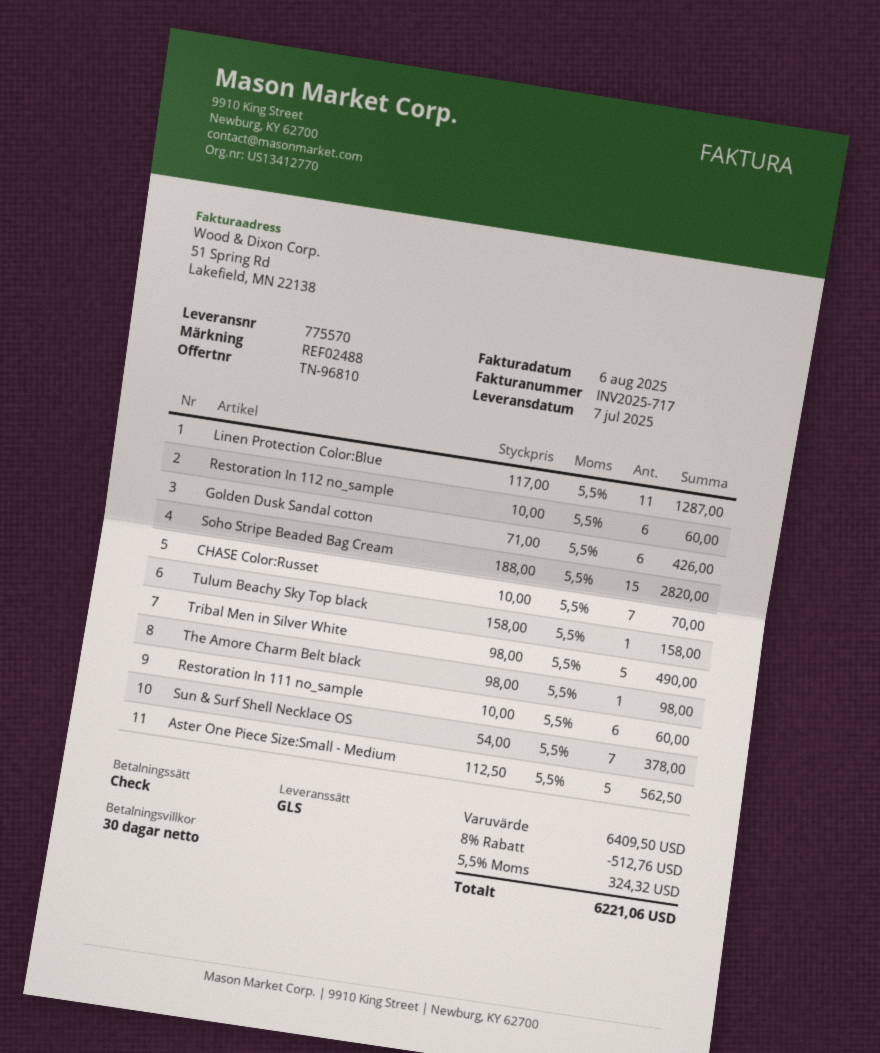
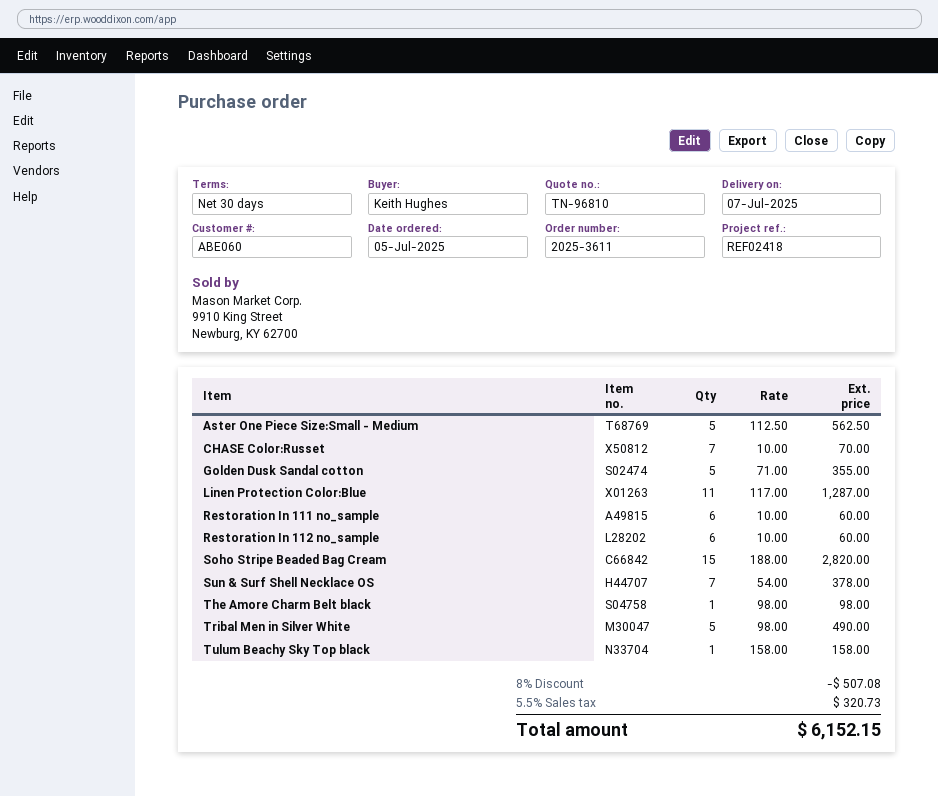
reference: REF02488 -> REF02418
Golden Dusk Sandal cotton: 6 x 71.00 = 426.00 -> 5 x 71.00 = 355.00
discount: 8% = 512.76 -> 8% = 507.08
tax: 5.5% = 324.32 -> 5.5% = 320.73
total: 6221.06 -> 6152.15

